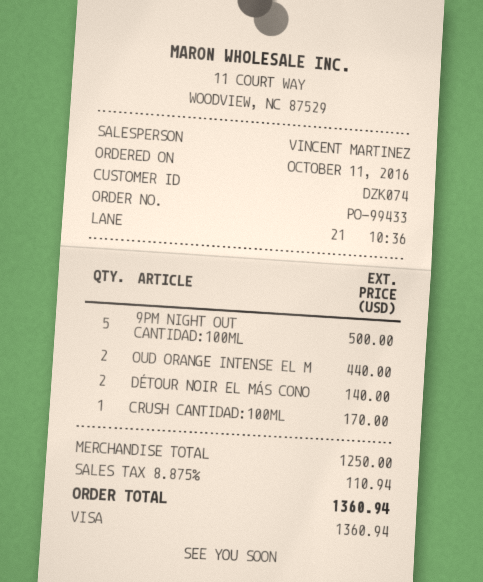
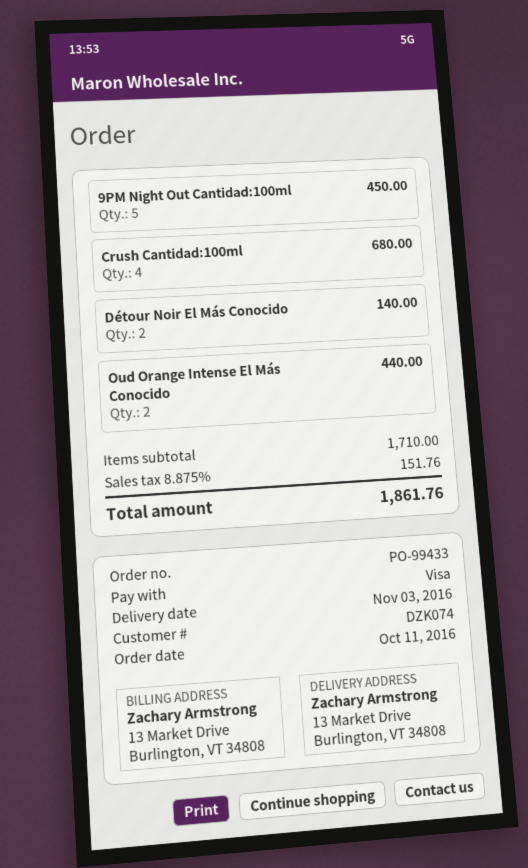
9PM NIGHT OUT CANTIDAD:100ML: 5 for 500.00 -> 5 for 450.00
CRUSH CANTIDAD:100ML: 1 for 170.00 -> 4 for 680.00
subtotal: 1250.00 -> 1710.00
tax: 8.875% = 110.94 -> 8.875% = 151.76
total: 1360.94 -> 1861.76

